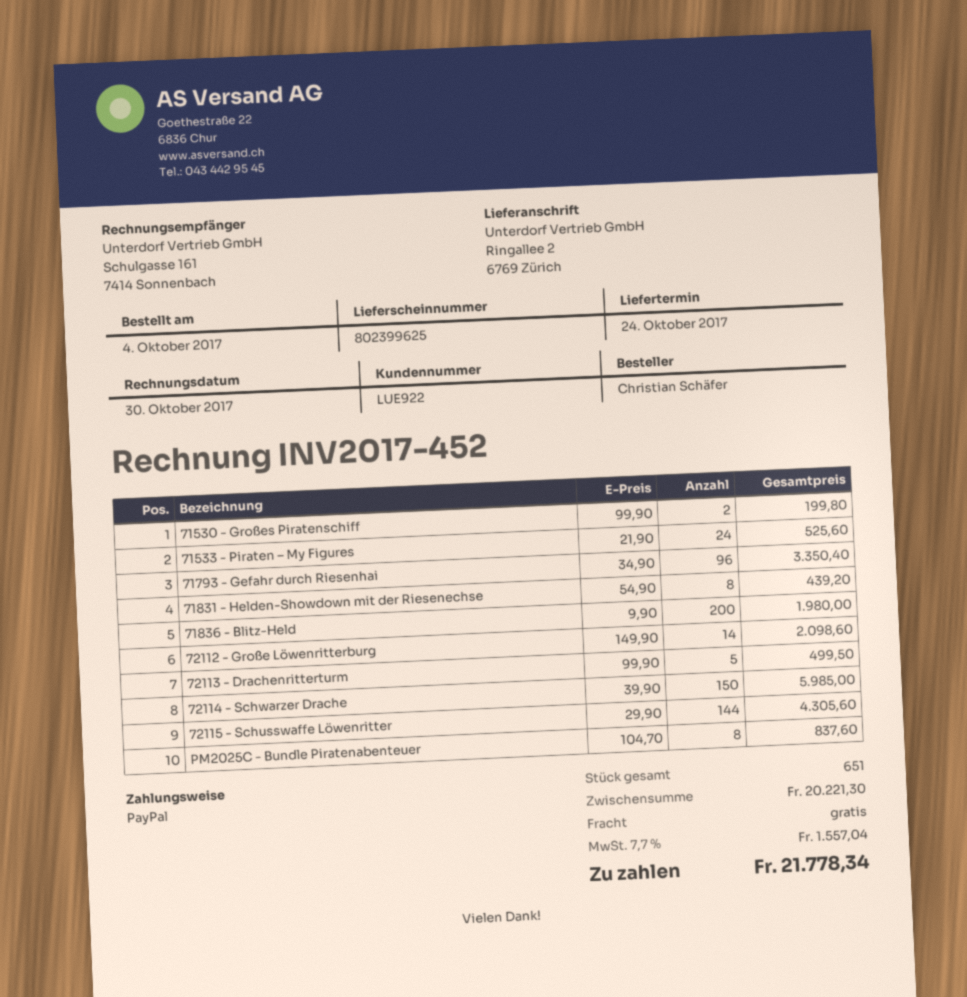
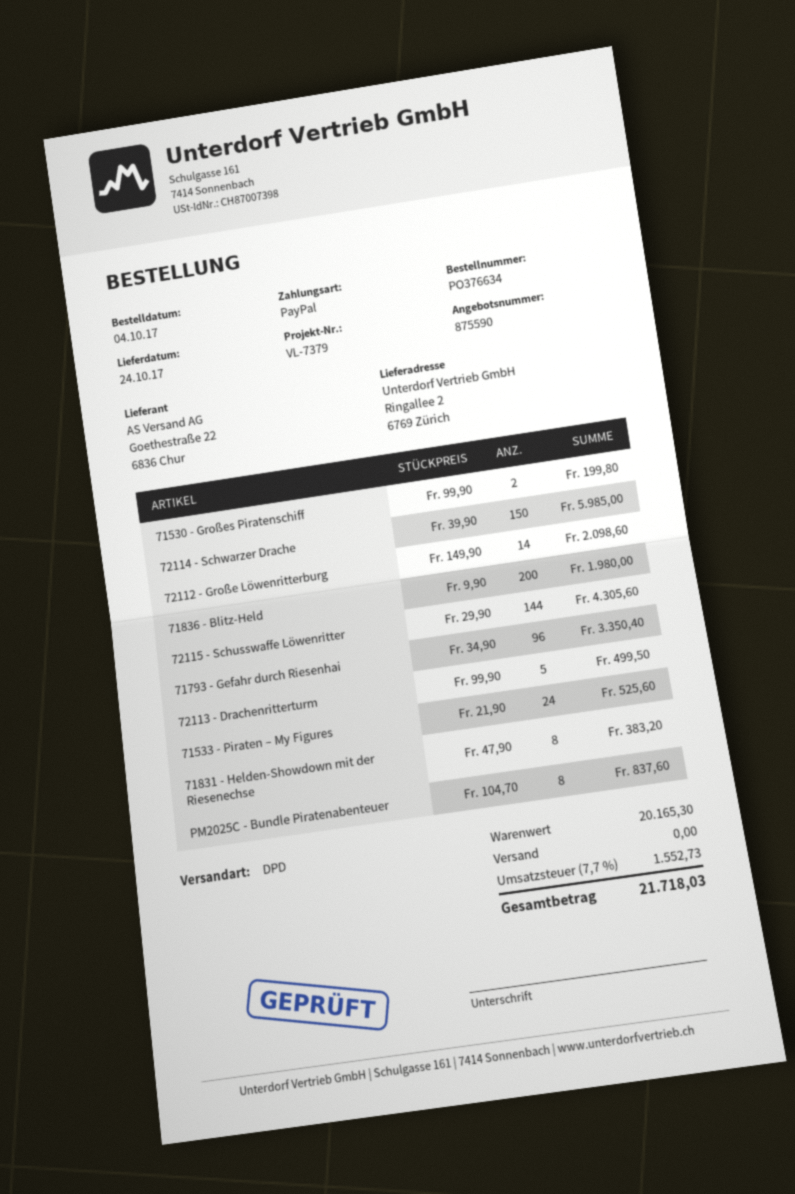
71831 - Helden-Showdown mit der Riesenechse: 8 x 54.90 = 439.20 -> 8 x 47.90 = 383.20
subtotal: 20221.30 -> 20165.30
tax: 7.7% = 1557.04 -> 7.7% = 1552.73
total: 21778.34 -> 21718.03

